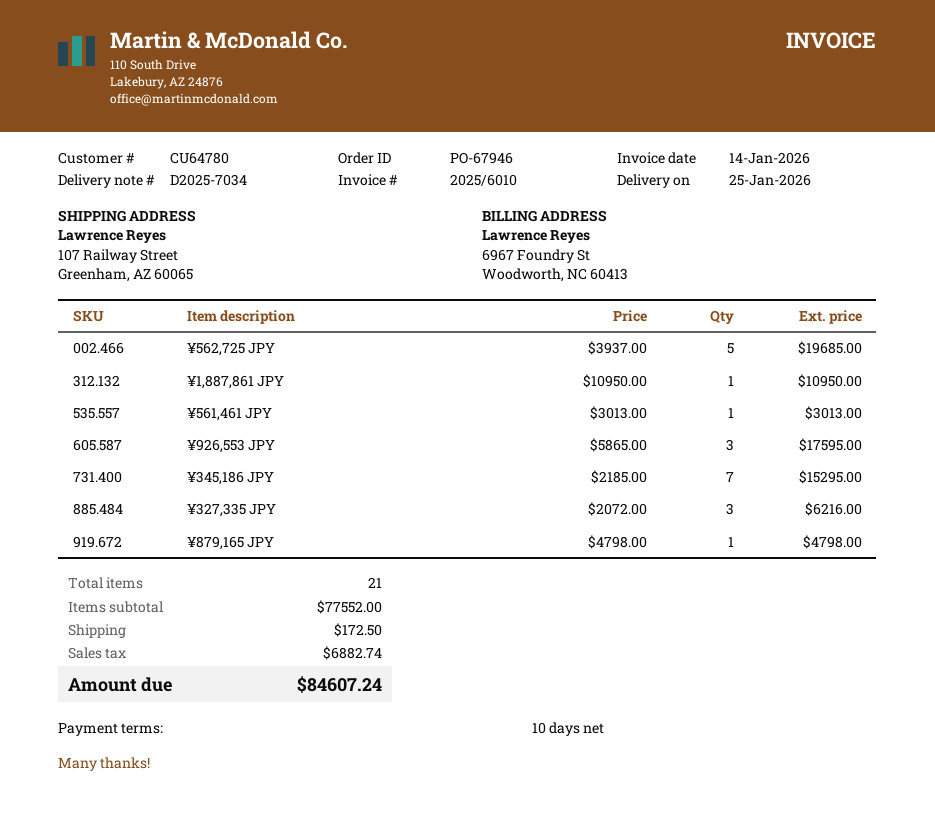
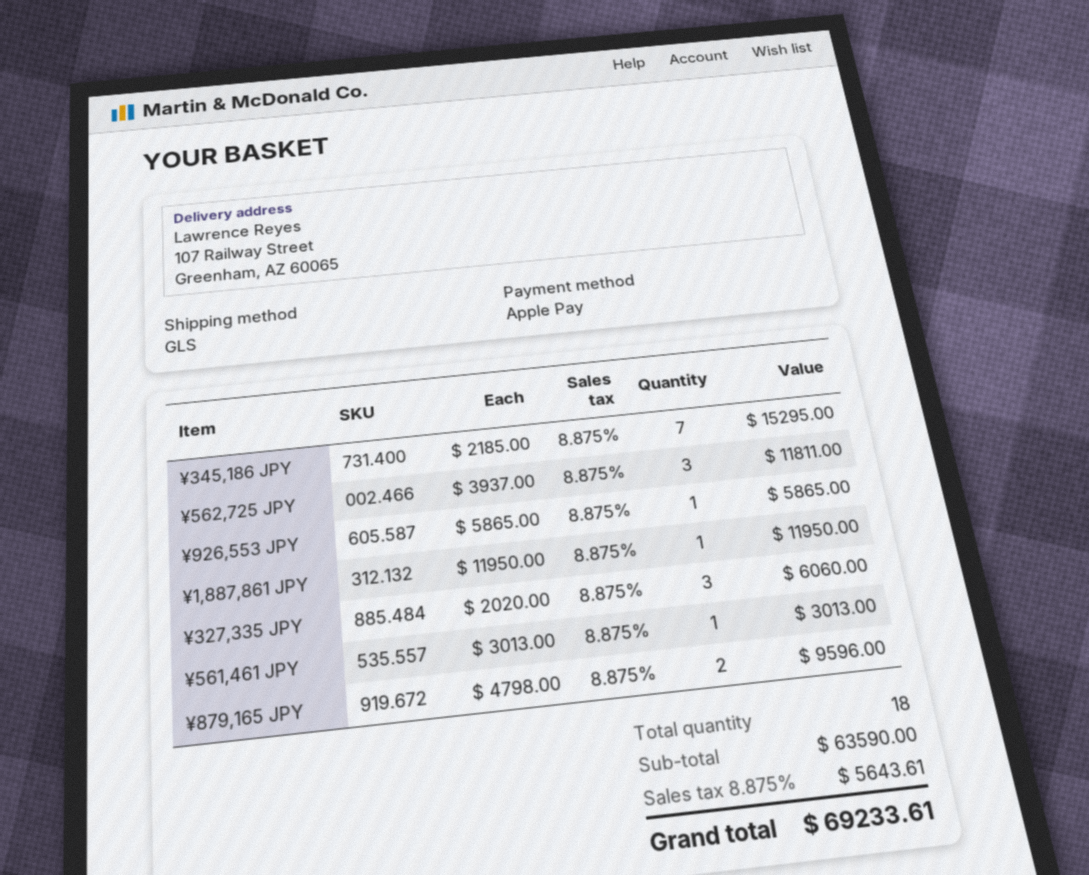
¥562,725 JPY: 5 x 3937.00 = 19685.00 -> 3 x 3937.00 = 11811.00
¥1,887,861 JPY: 1 x 10950.00 = 10950.00 -> 1 x 11950.00 = 11950.00
¥926,553 JPY: 3 x 5865.00 = 17595.00 -> 1 x 5865.00 = 5865.00
¥327,335 JPY: 3 x 2072.00 = 6216.00 -> 3 x 2020.00 = 6060.00
¥879,165 JPY: 1 x 4798.00 = 4798.00 -> 2 x 4798.00 = 9596.00
total quantity: 21 -> 18
subtotal: 77552.00 -> 63590.00
shipping: 172.50 -> none
tax: 6882.74 -> 5643.61
total: 84607.24 -> 69233.61

